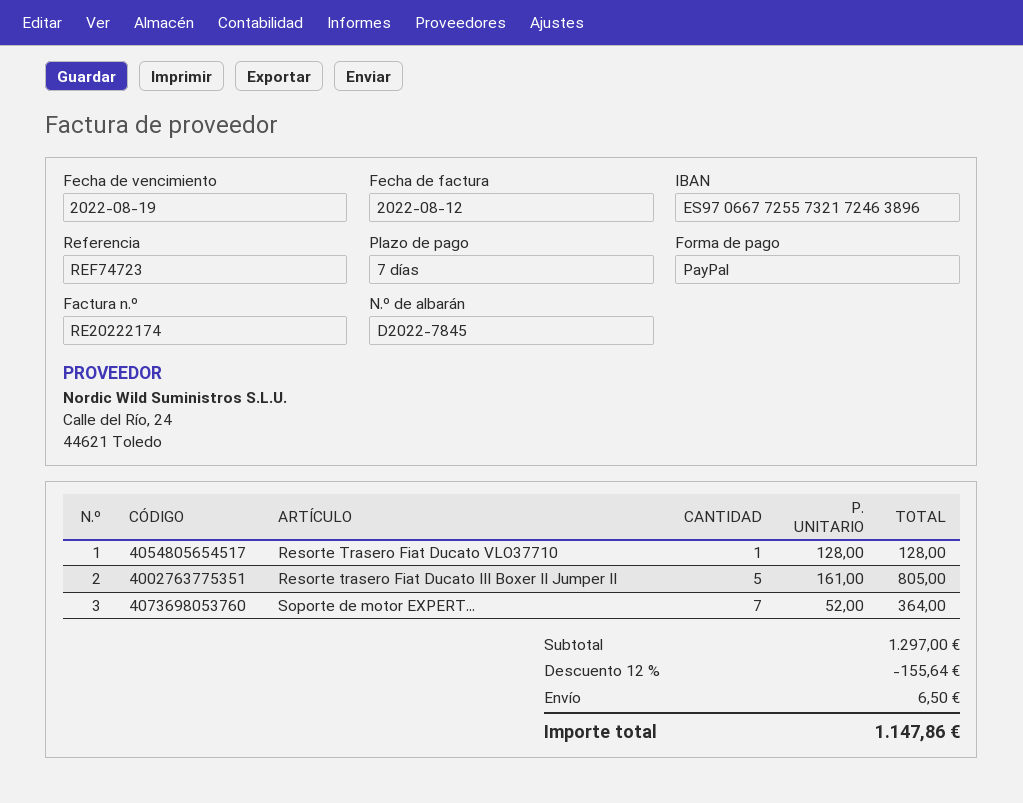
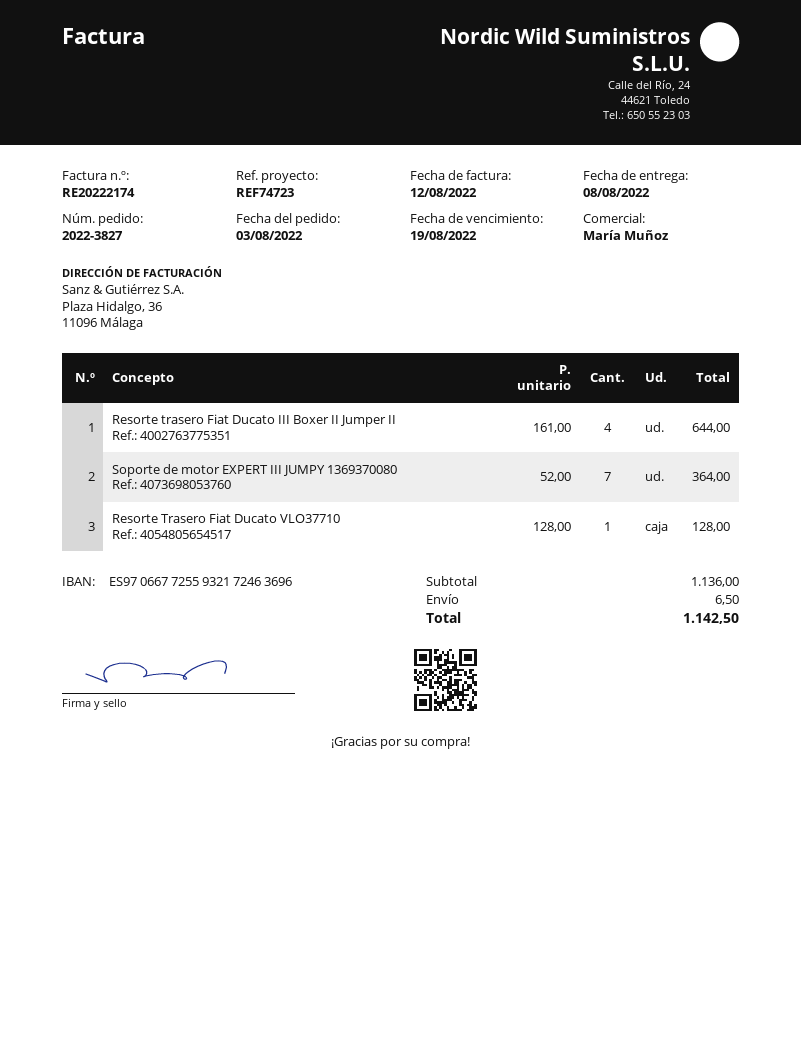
bank account: ES9706677255732172463896 -> ES9706677255932172463696
Resorte trasero Fiat Ducato III Boxer II Jumper II: 5 x 161.00 = 805.00 -> 4 x 161.00 = 644.00
subtotal: 1297.00 -> 1136.00
discount: 12% = 155.64 -> none
total: 1147.86 -> 1142.50

